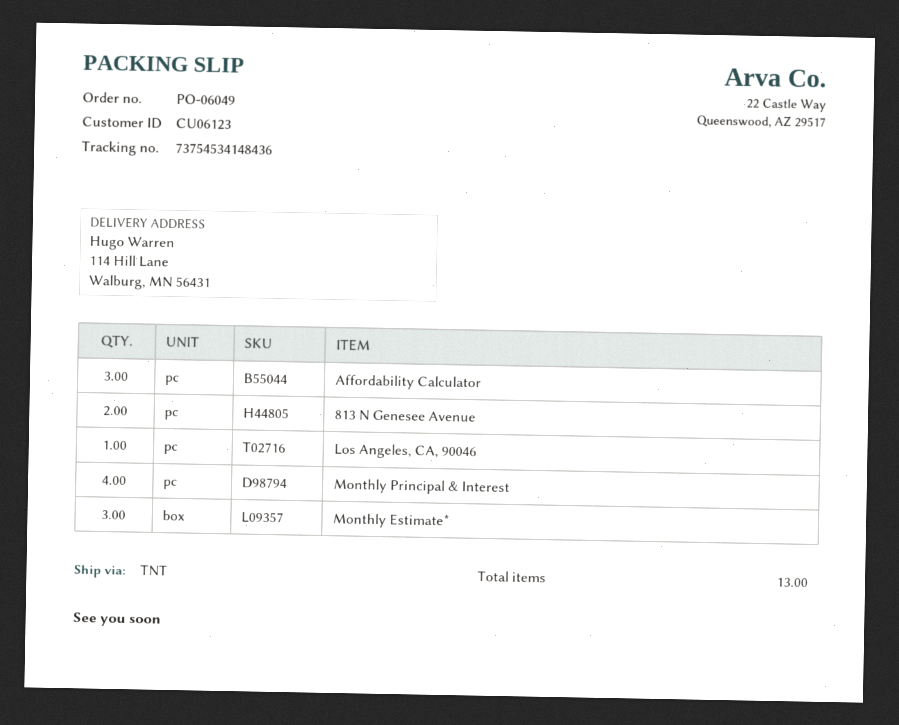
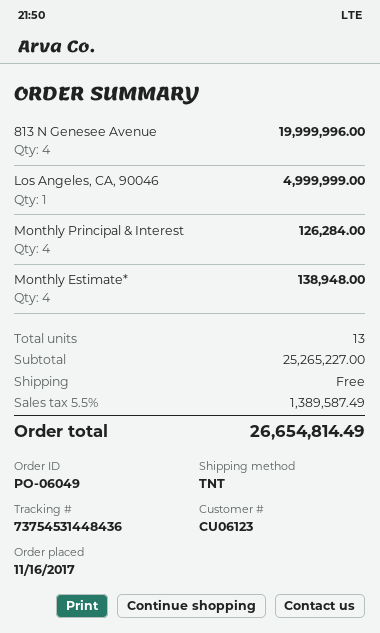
tracking number: 73754534148436 -> 73754531448436
Affordability Calculator: 3 -> none
813 N Genesee Avenue: 2 -> 4
Monthly Estimate*: 3 -> 4

